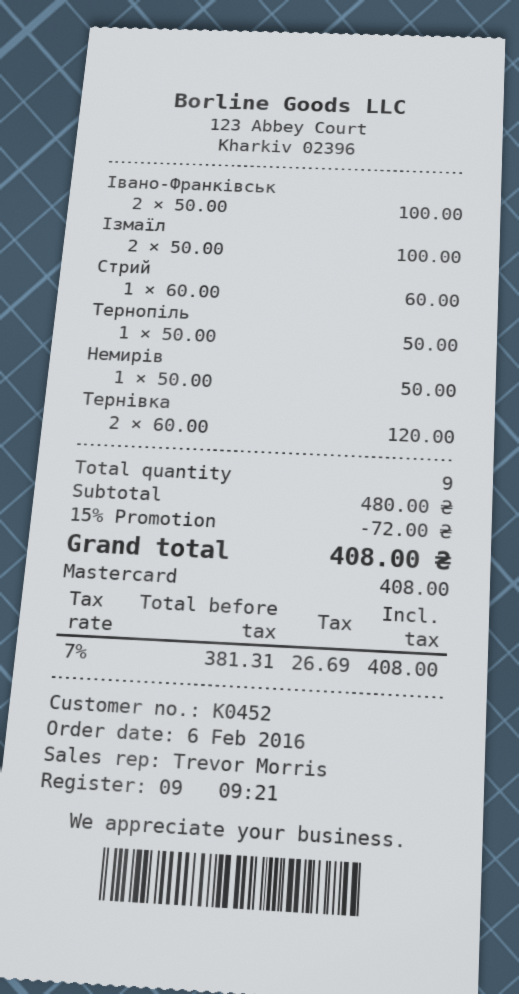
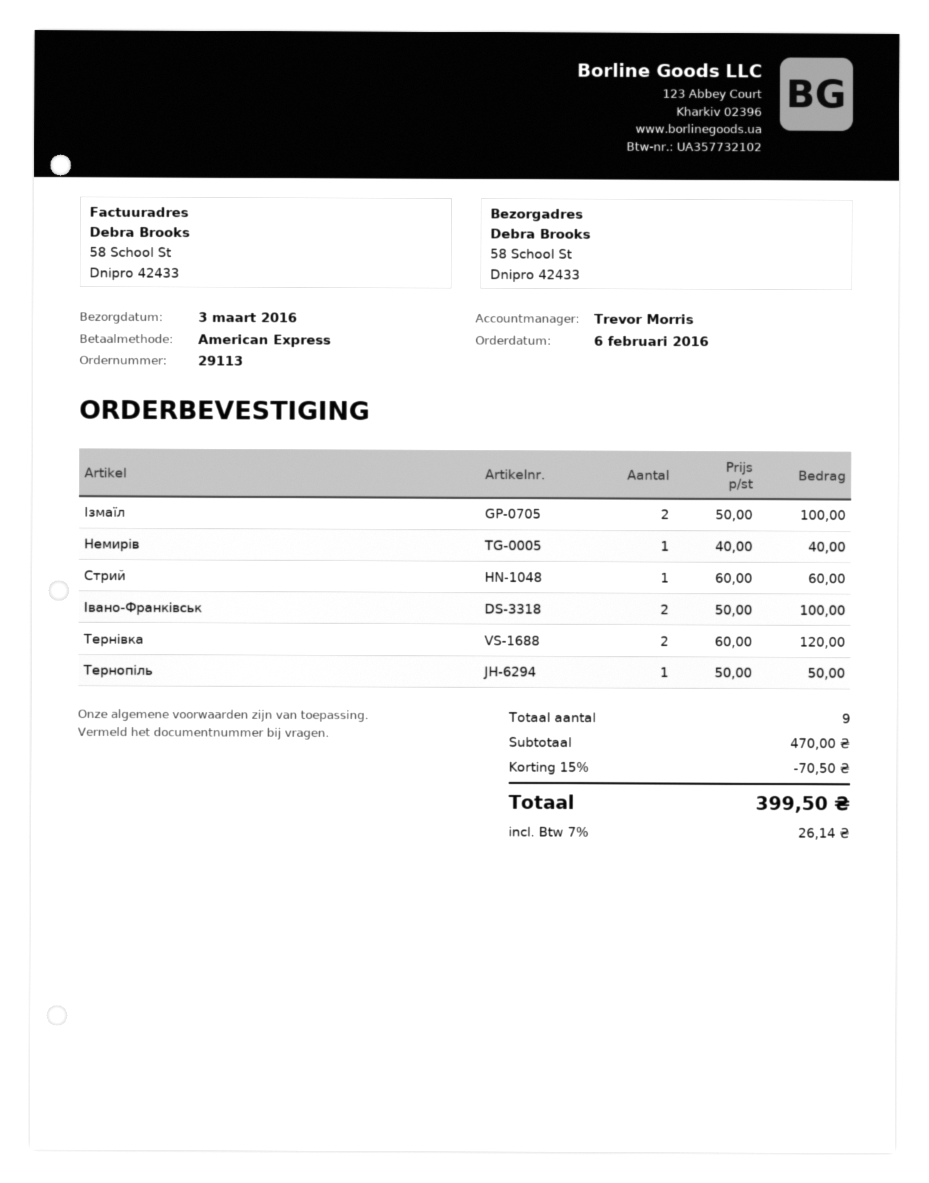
payment method: Mastercard -> American Express
Немирів: 1 x 50.00 = 50.00 -> 1 x 40.00 = 40.00
subtotal: 480.00 -> 470.00
discount: 15% = 72.00 -> 15% = 70.50
tax: 7% = 26.69 -> 7% = 26.14
total: 408.00 -> 399.50

